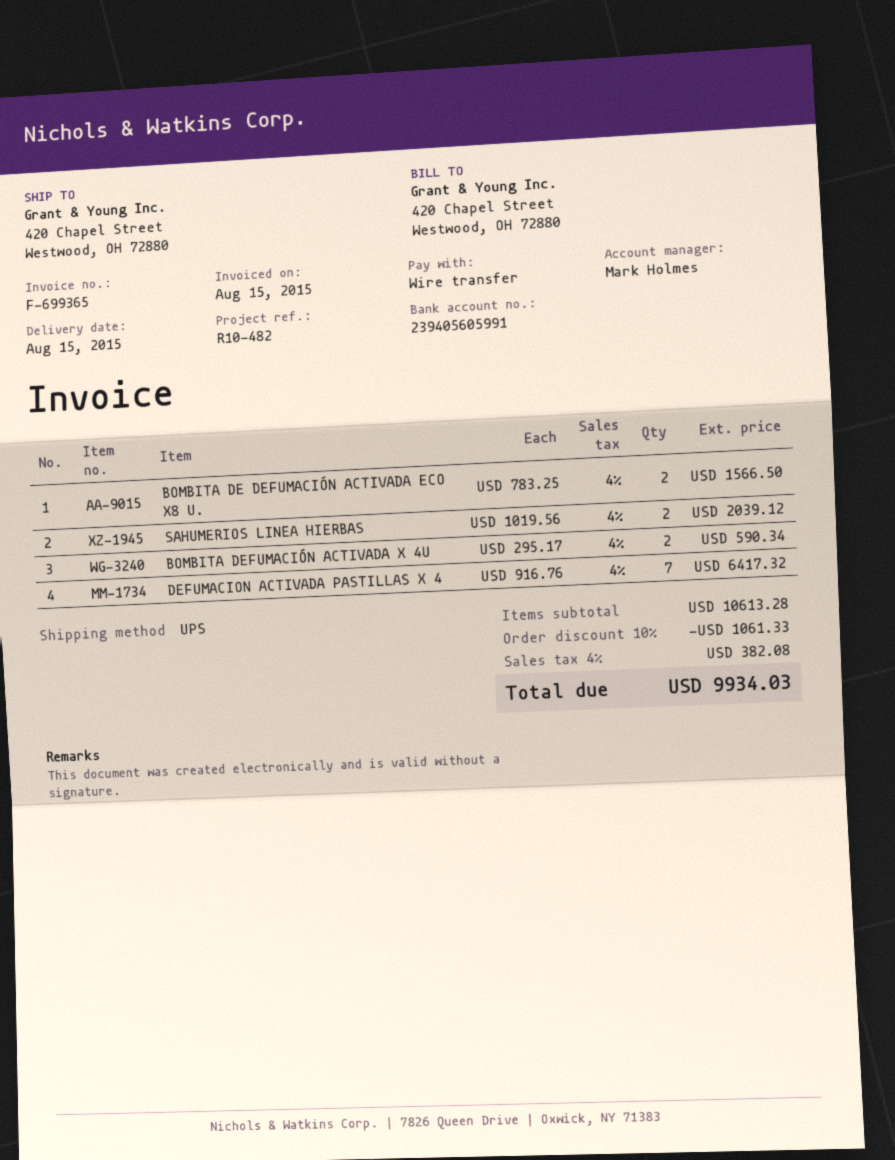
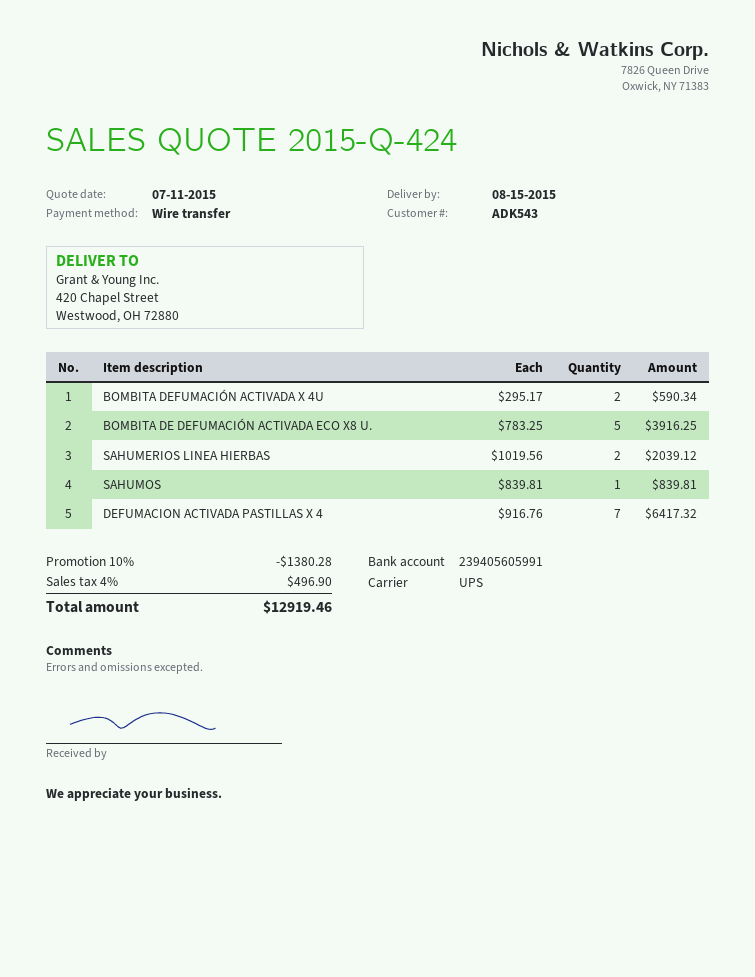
BOMBITA DE DEFUMACIÓN ACTIVADA ECO X8 U.: 2 x 783.25 = 1566.50 -> 5 x 783.25 = 3916.25
SAHUMOS: none -> 1 x 839.81 = 839.81
discount: 10% = 1061.33 -> 10% = 1380.28
tax: 4% = 382.08 -> 4% = 496.90
total: 9934.03 -> 12919.46

